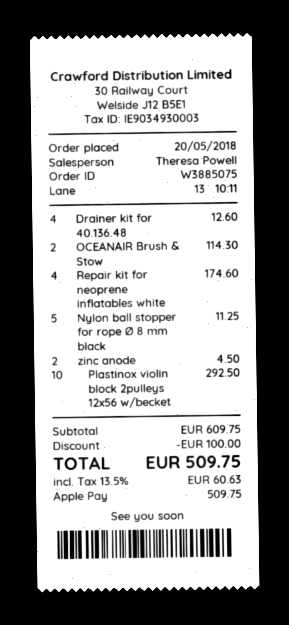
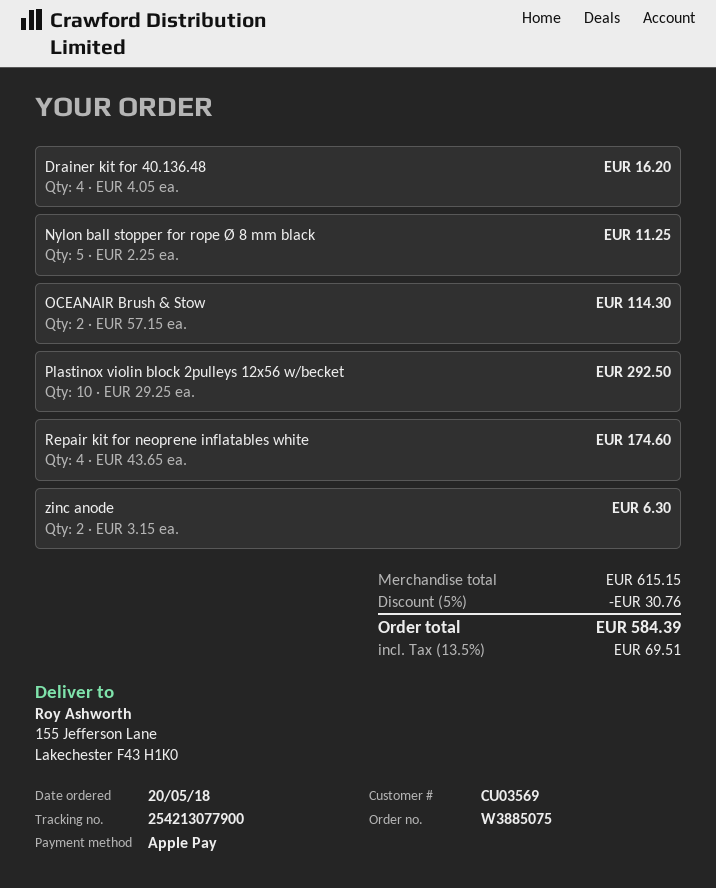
Drainer kit for 40.136.48: 4 for 12.60 -> 4 for 16.20
zinc anode: 2 for 4.50 -> 2 for 6.30
subtotal: 609.75 -> 615.15
discount: 100.00 -> 30.76
tax: 13.5% = 60.63 -> 13.5% = 69.51
total: 509.75 -> 584.39

